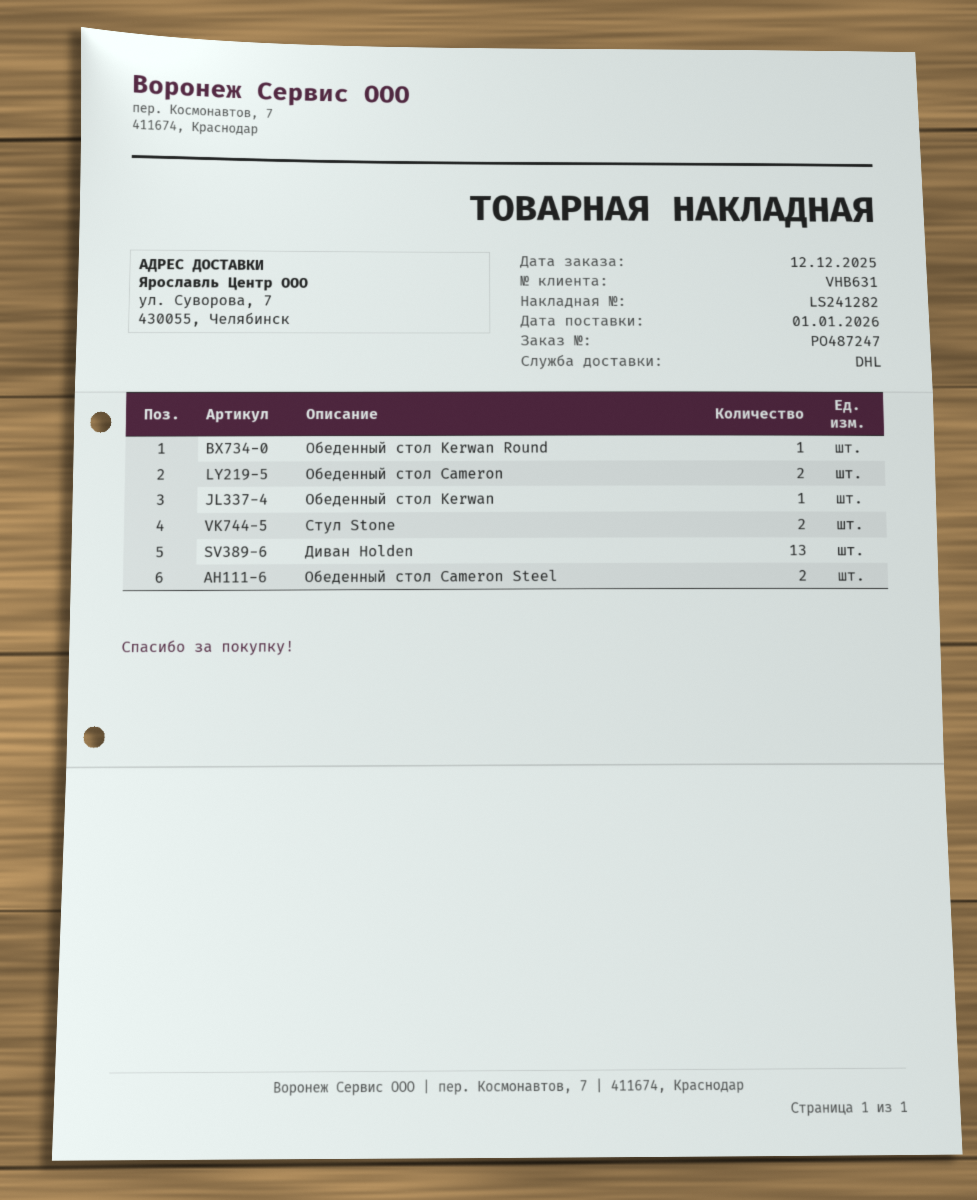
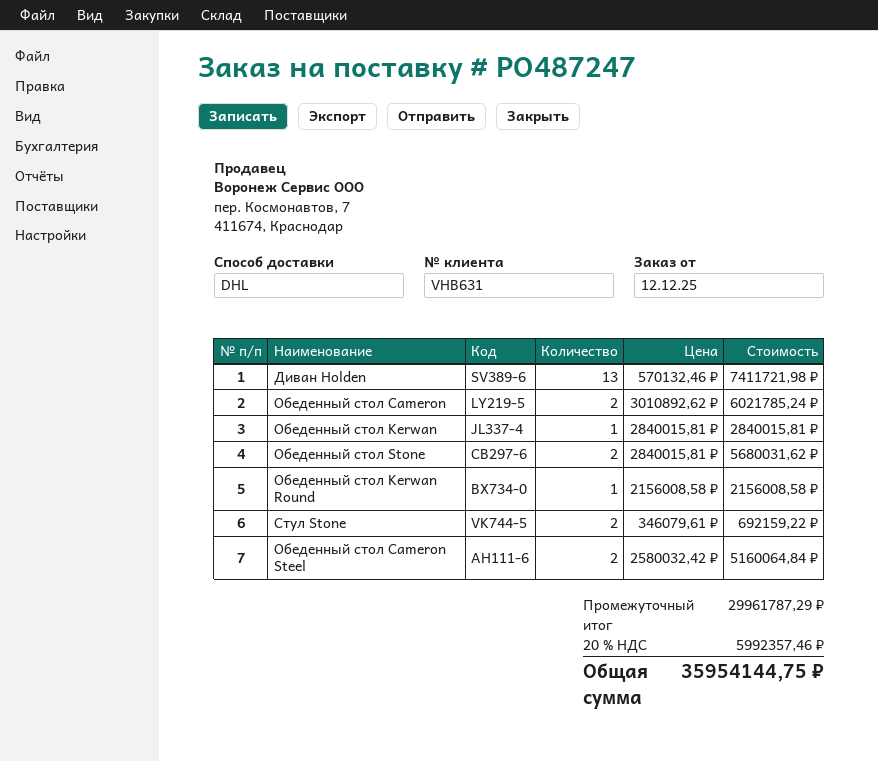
Обеденный стол Stone: none -> 2

